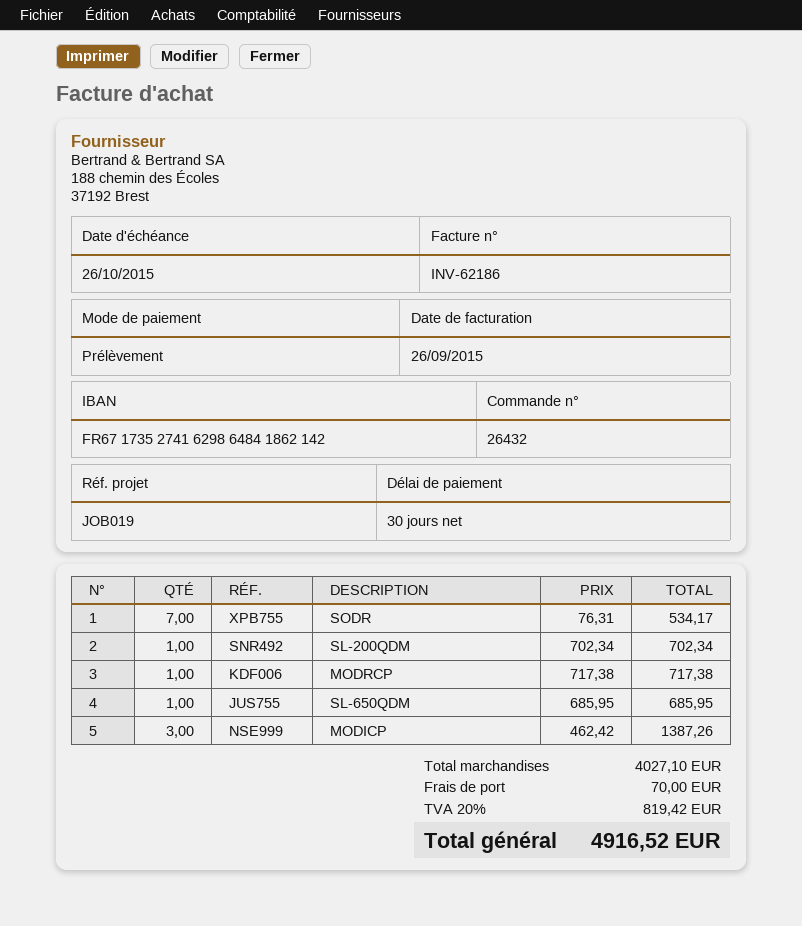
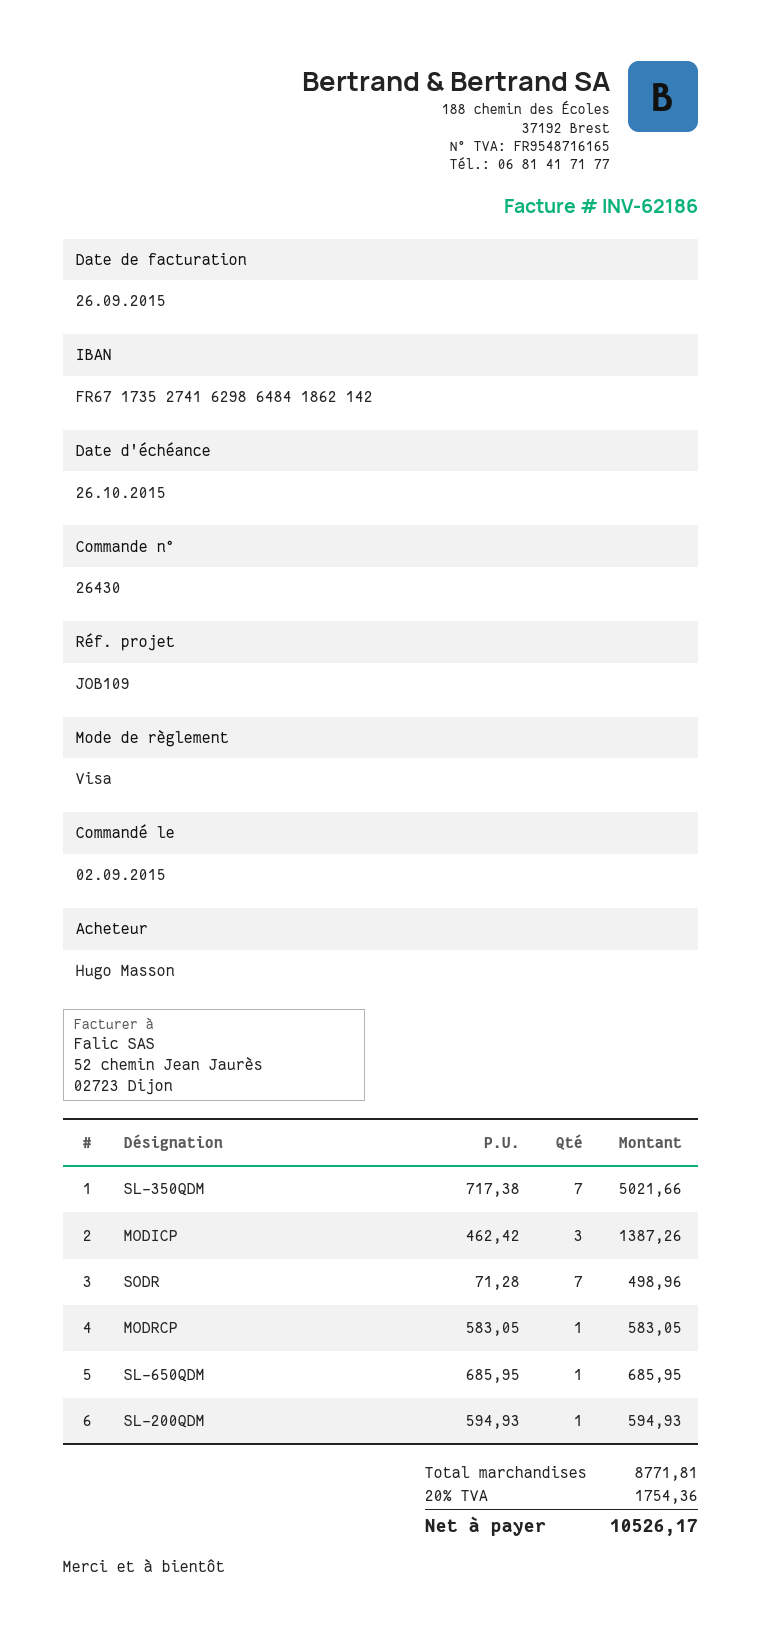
order number: 26432 -> 26430
reference: JOB019 -> JOB109
payment method: direct debit -> Visa
SODR: 7 x 76.31 = 534.17 -> 7 x 71.28 = 498.96
SL-200QDM: 1 x 702.34 = 702.34 -> 1 x 594.93 = 594.93
MODRCP: 1 x 717.38 = 717.38 -> 1 x 583.05 = 583.05
SL-350QDM: none -> 7 x 717.38 = 5021.66
subtotal: 4027.10 -> 8771.81
shipping: 70.00 -> none
tax: 20% = 819.42 -> 20% = 1754.36
total: 4916.52 -> 10526.17

